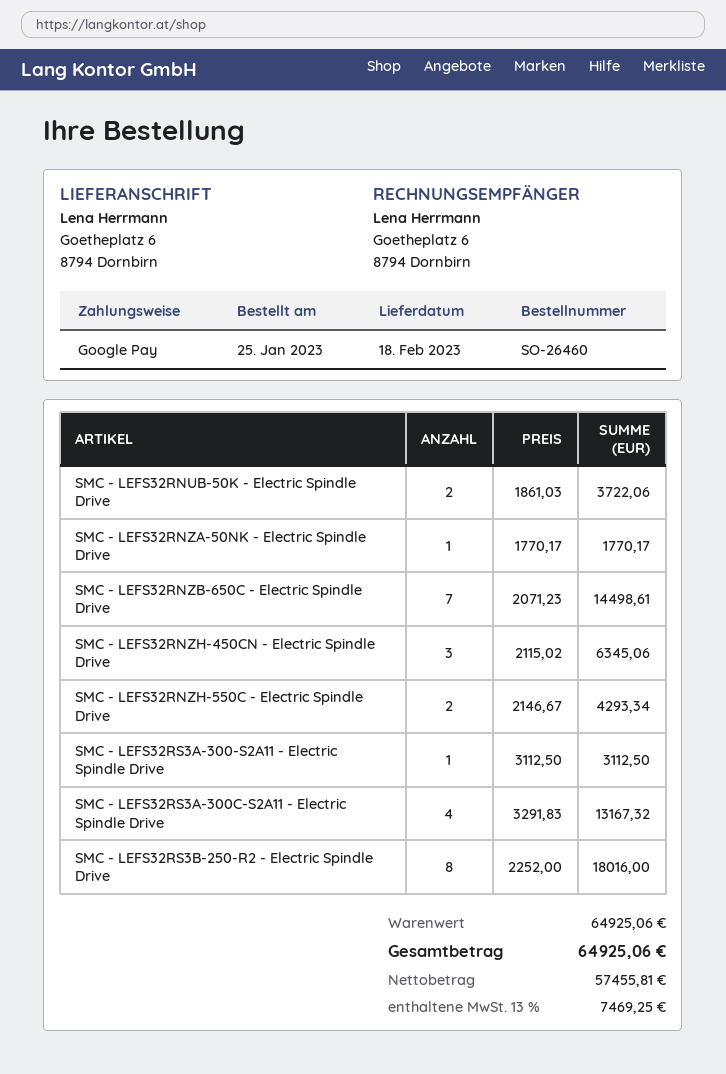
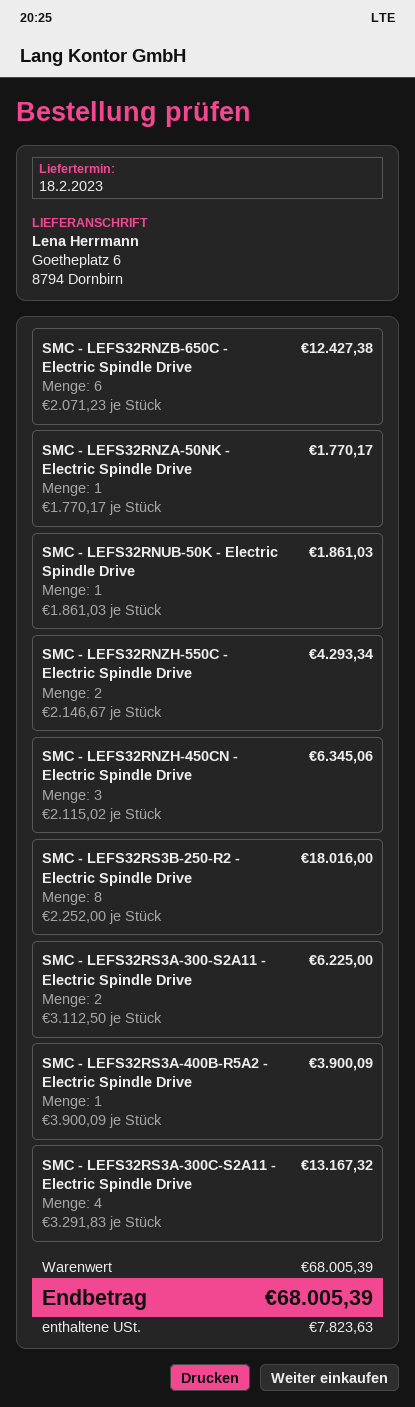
SMC - LEFS32RNUB-50K - Electric Spindle Drive: 2 x 1861.03 = 3722.06 -> 1 x 1861.03 = 1861.03
SMC - LEFS32RNZB-650C - Electric Spindle Drive: 7 x 2071.23 = 14498.61 -> 6 x 2071.23 = 12427.38
SMC - LEFS32RS3A-300-S2A11 - Electric Spindle Drive: 1 x 3112.50 = 3112.50 -> 2 x 3112.50 = 6225.00
SMC - LEFS32RS3A-400B-R5A2 - Electric Spindle Drive: none -> 1 x 3900.09 = 3900.09
subtotal: 64925.06 -> 68005.39
tax: 7469.25 -> 7823.63
total: 64925.06 -> 68005.39

